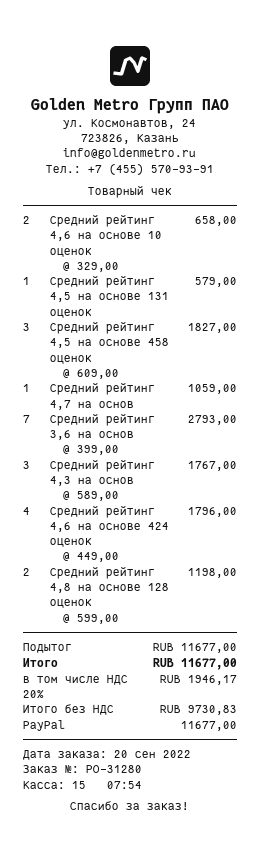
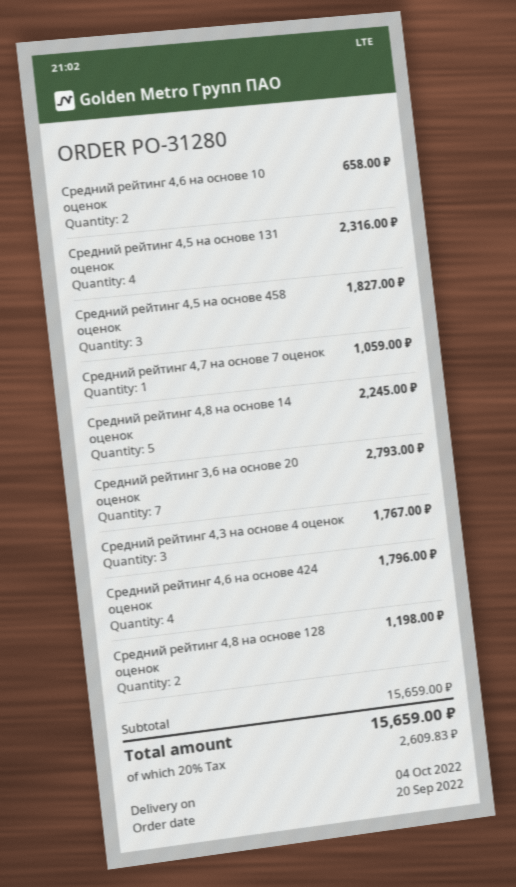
Средний рейтинг 4,5 на основе 131 оценок: 1 for 579.00 -> 4 for 2316.00
Средний рейтинг 4,8 на основе 14 оценок: none -> 5 for 2245.00
subtotal: 11677.00 -> 15659.00
tax: 20% = 1946.17 -> 20% = 2609.83
total: 11677.00 -> 15659.00

